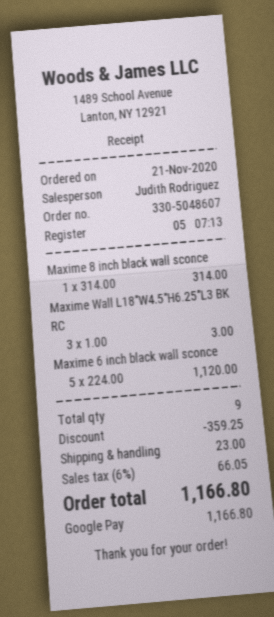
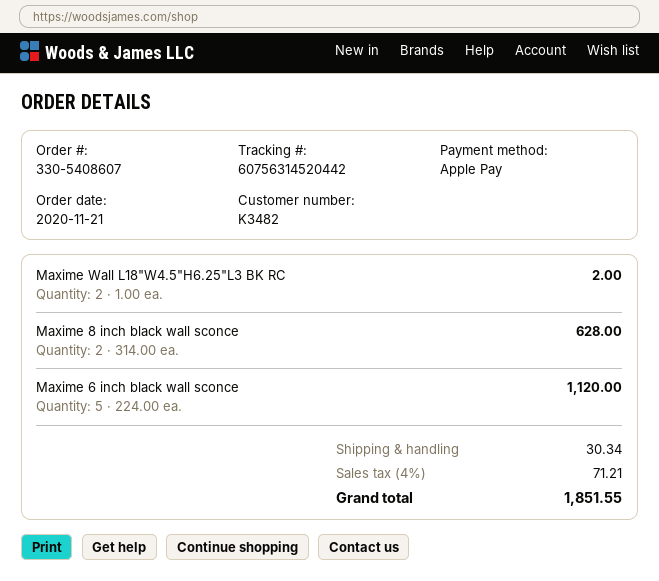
order number: 330-5048607 -> 330-5408607
payment method: Google Pay -> Apple Pay
Maxime 8 inch black wall sconce: 1 x 314.00 = 314.00 -> 2 x 314.00 = 628.00
Maxime Wall L18"W4.5"H6.25"L3 BK RC: 3 x 1.00 = 3.00 -> 2 x 1.00 = 2.00
discount: 359.25 -> none
shipping: 23.00 -> 30.34
tax: 6% = 66.05 -> 4% = 71.21
total: 1166.80 -> 1851.55

